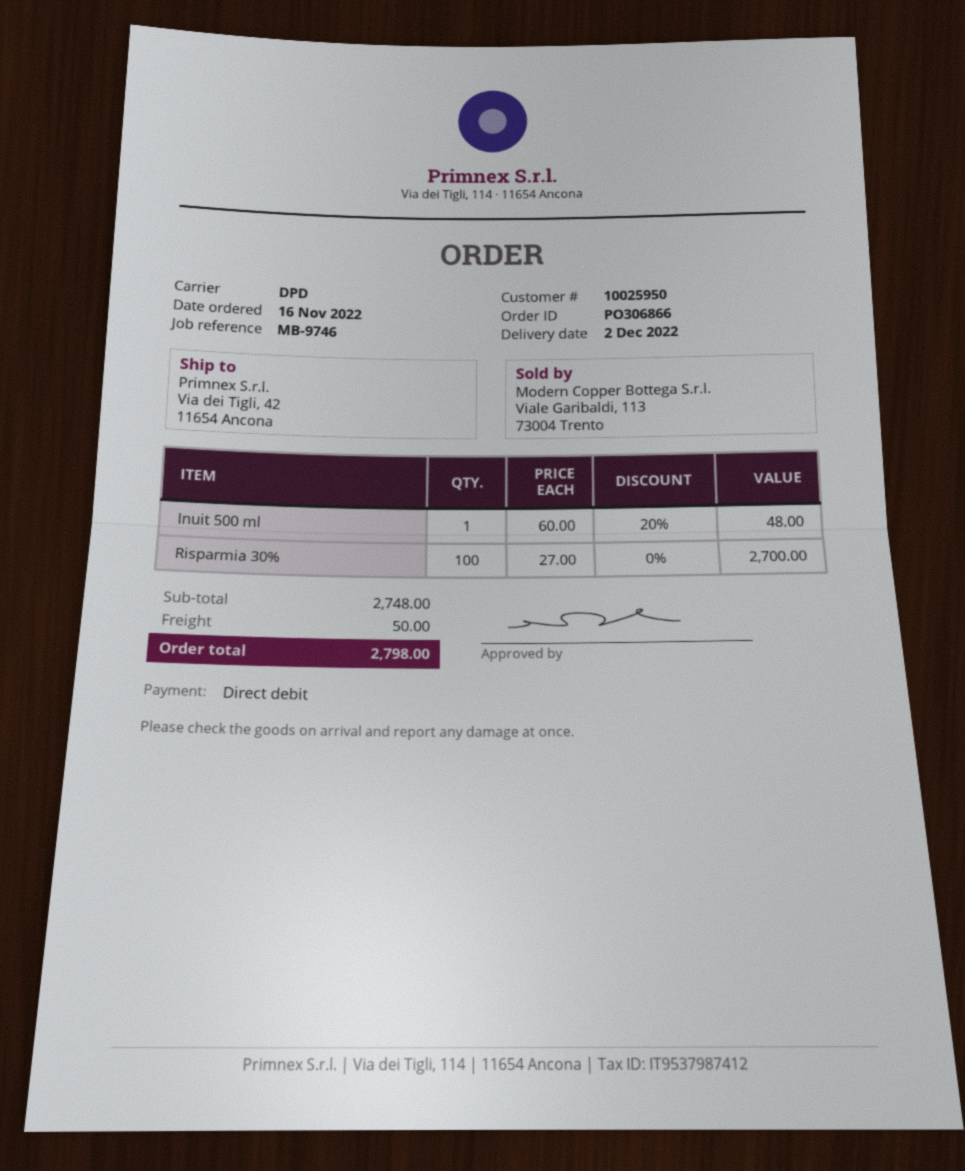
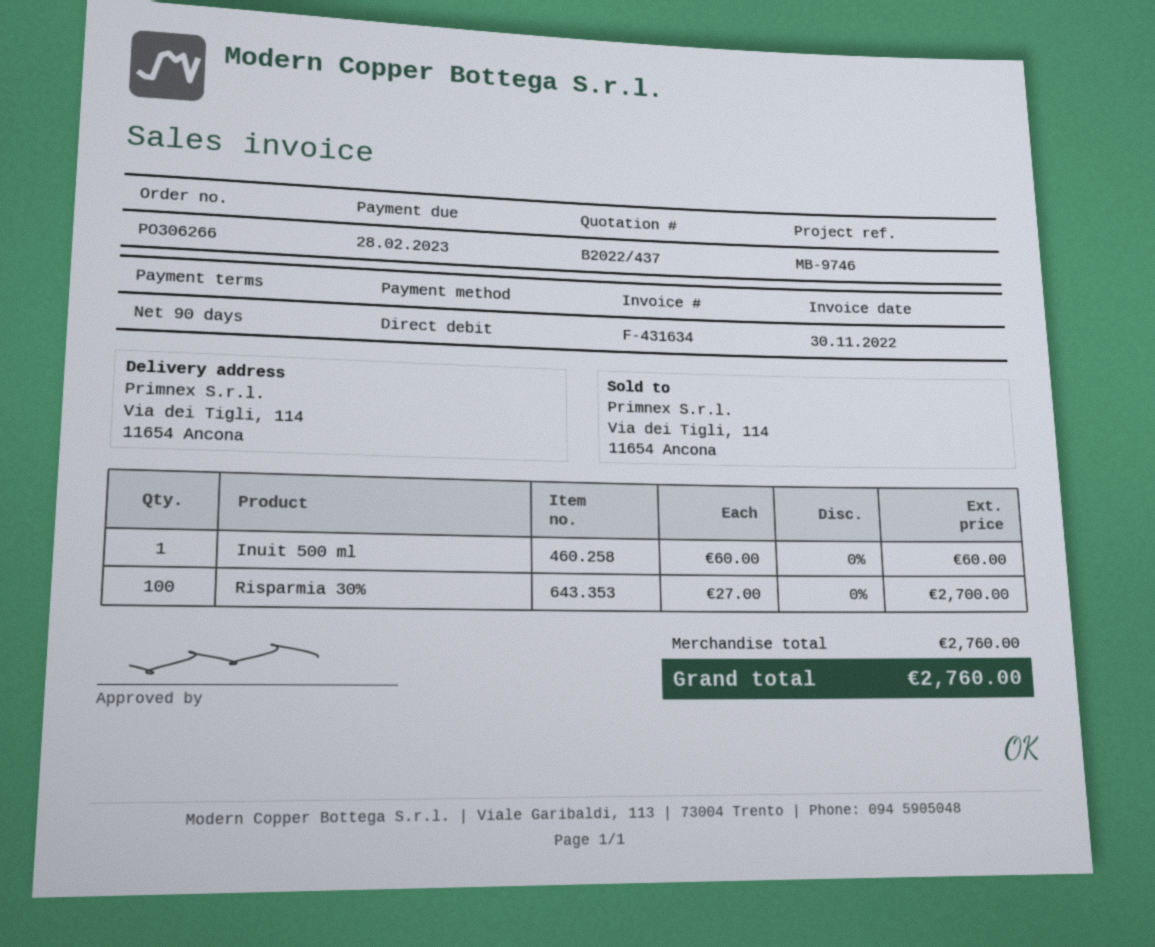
order number: PO306866 -> PO306266
ship to: Via dei Tigli, 42, 11654 Ancona -> Via dei Tigli, 114, 11654 Ancona
Inuit 500 ml: 1 x 60.00 - 20% = 48.00 -> 1 x 60.00 = 60.00
subtotal: 2748.00 -> 2760.00
shipping: 50.00 -> none
total: 2798.00 -> 2760.00

